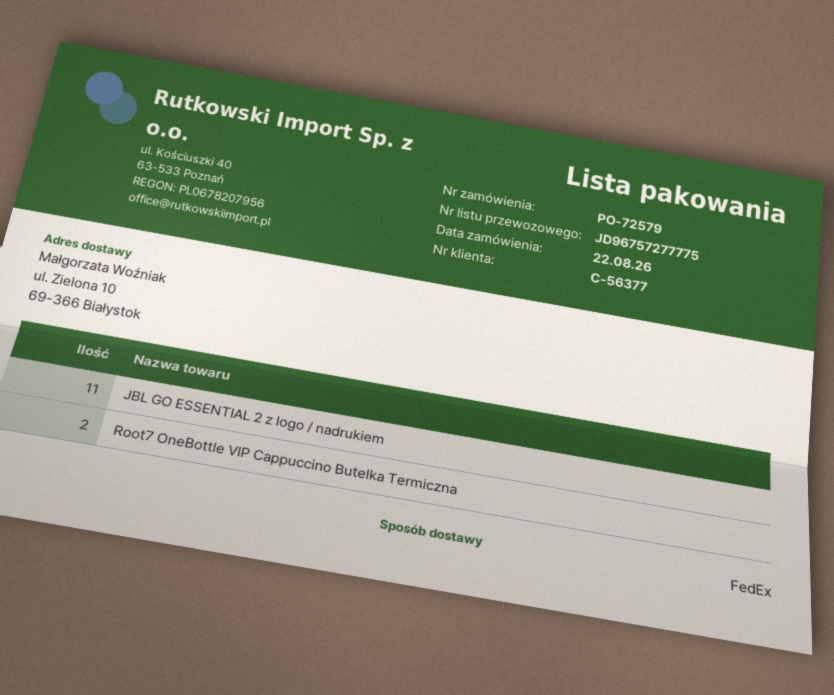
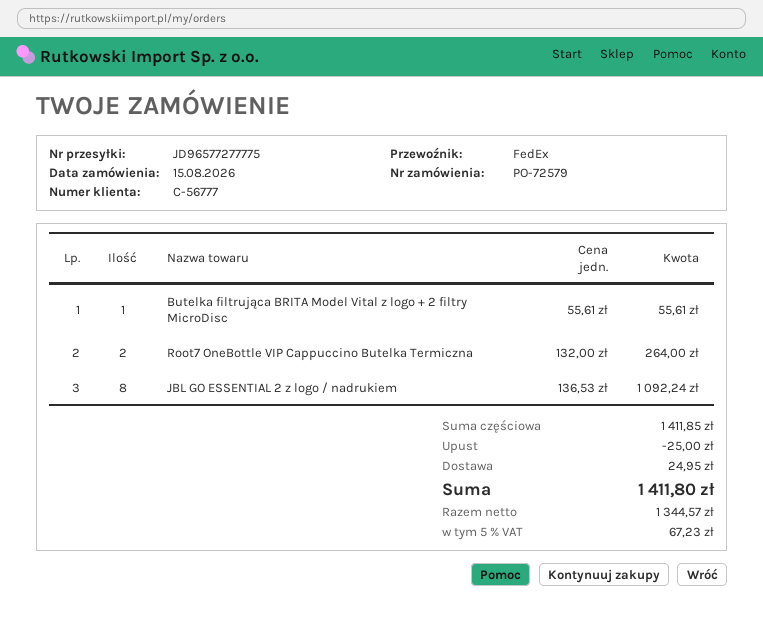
order date: 2026-08-22 -> 2026-08-15
customer number: C-56377 -> C-56777
tracking number: JD96757277775 -> JD96577277775
JBL GO ESSENTIAL 2 z logo / nadrukiem: 11 -> 8
Butelka filtrująca BRITA Model Vital z logo + 2 filtry MicroDisc: none -> 1

